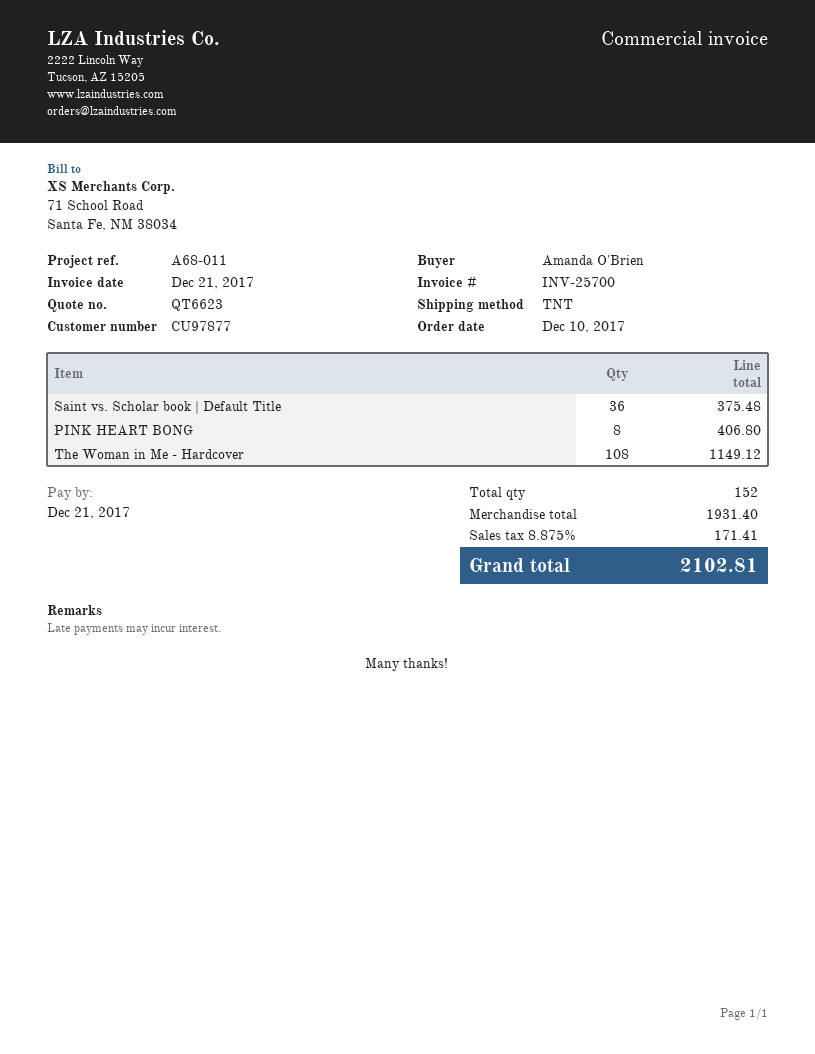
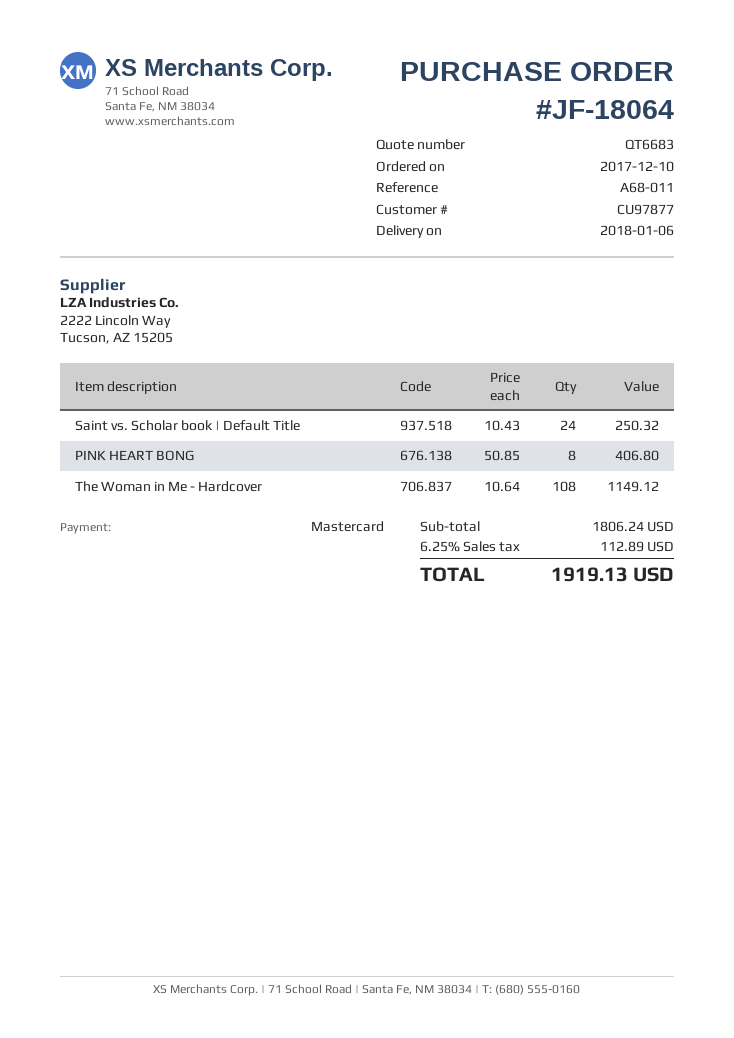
quote number: QT6623 -> QT6683
Saint vs. Scholar book | Default Title: 36 for 375.48 -> 24 for 250.32
subtotal: 1931.40 -> 1806.24
tax: 8.875% = 171.41 -> 6.25% = 112.89
total: 2102.81 -> 1919.13

